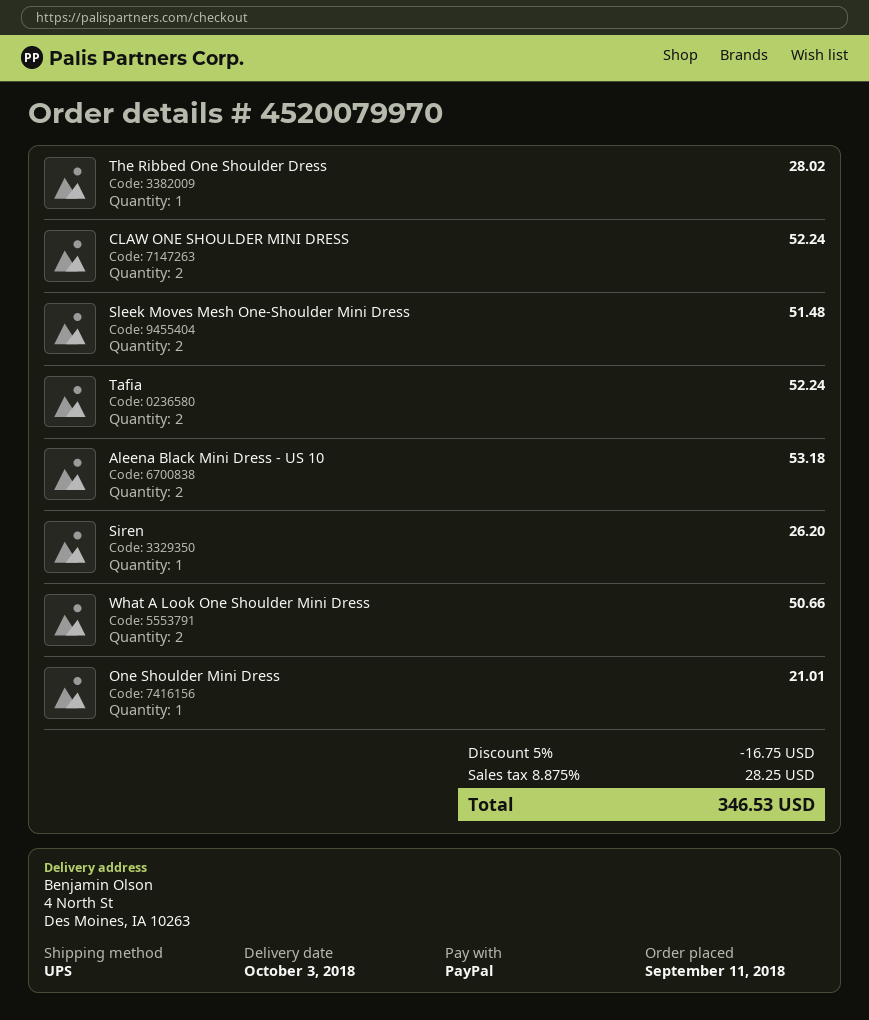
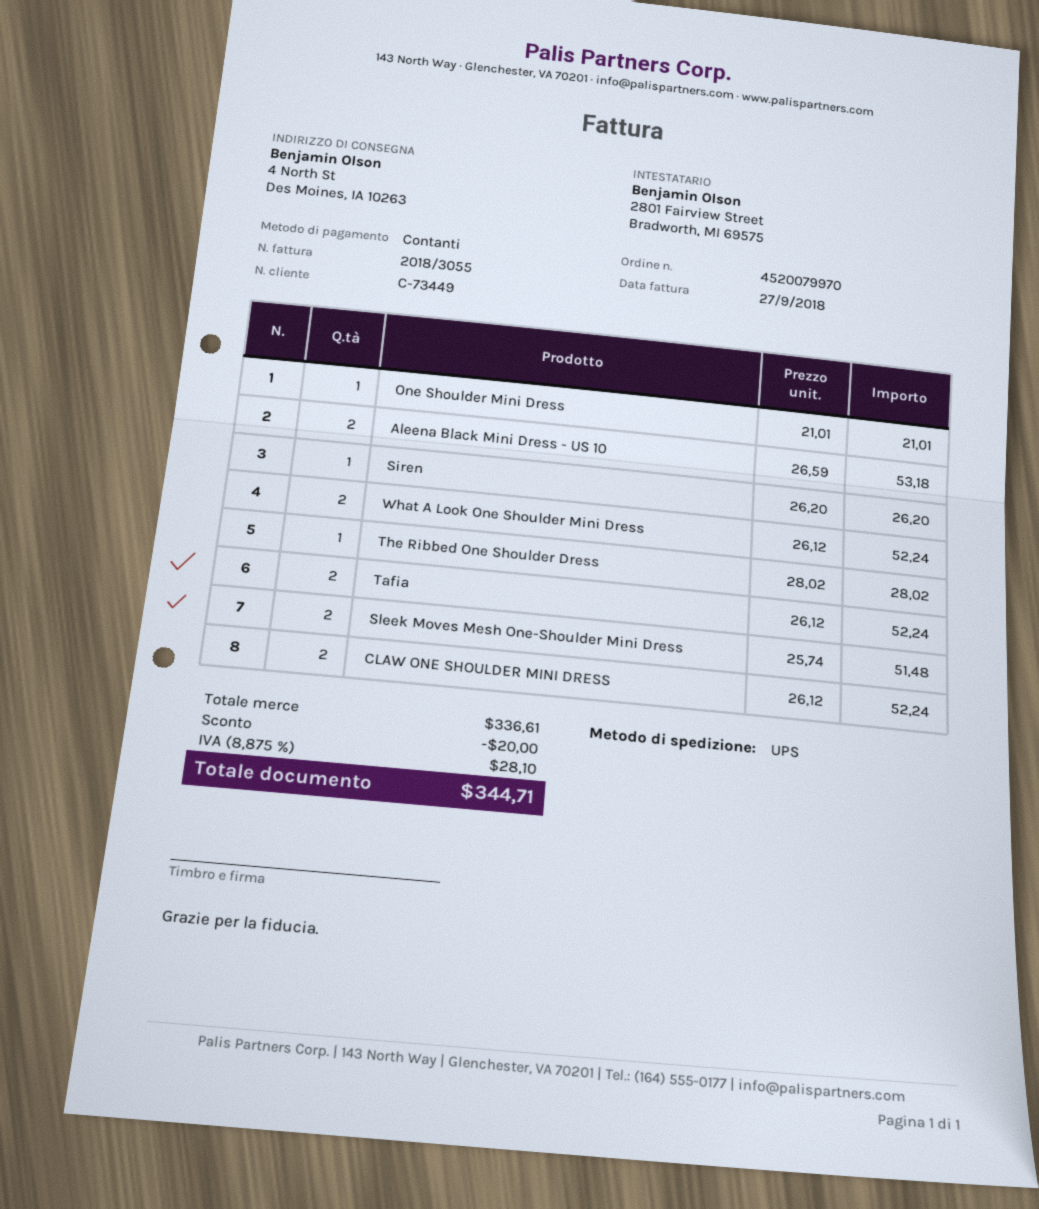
payment method: PayPal -> cash
What A Look One Shoulder Mini Dress: 2 for 50.66 -> 2 for 52.24
discount: 16.75 -> 20.00
tax: 8.875% = 28.25 -> 8.875% = 28.10
total: 346.53 -> 344.71

